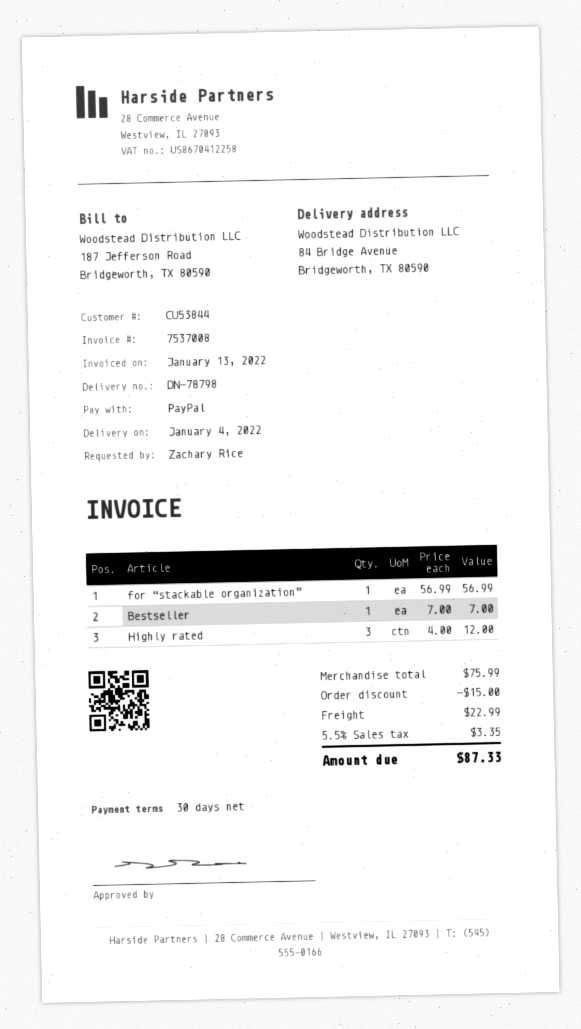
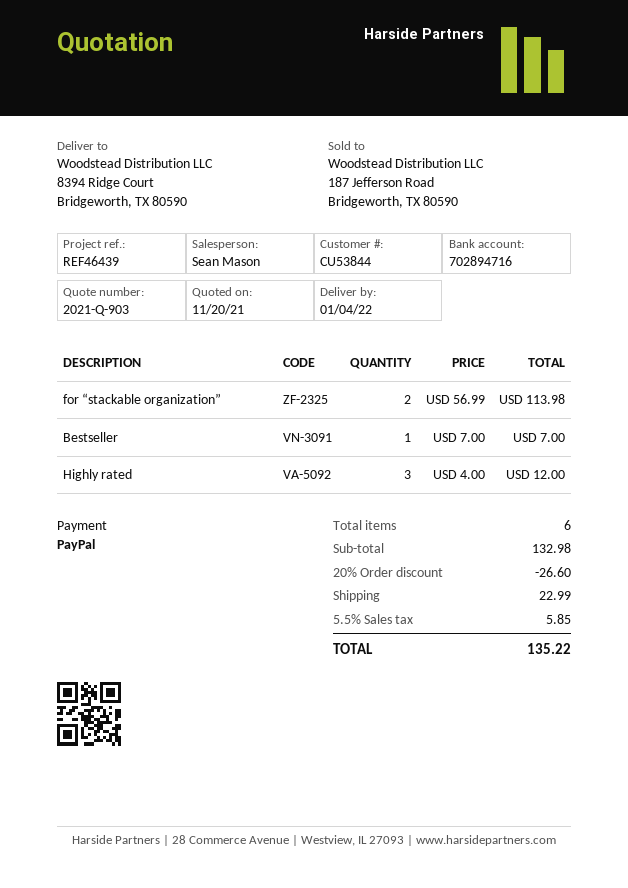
ship to: 84 Bridge Avenue, Bridgeworth, TX 80590 -> 8394 Ridge Court, Bridgeworth, TX 80590
for “stackable organization”: 1 x 56.99 = 56.99 -> 2 x 56.99 = 113.98
subtotal: 75.99 -> 132.98
discount: 15.00 -> 26.60
tax: 5.5% = 3.35 -> 5.5% = 5.85
total: 87.33 -> 135.22

